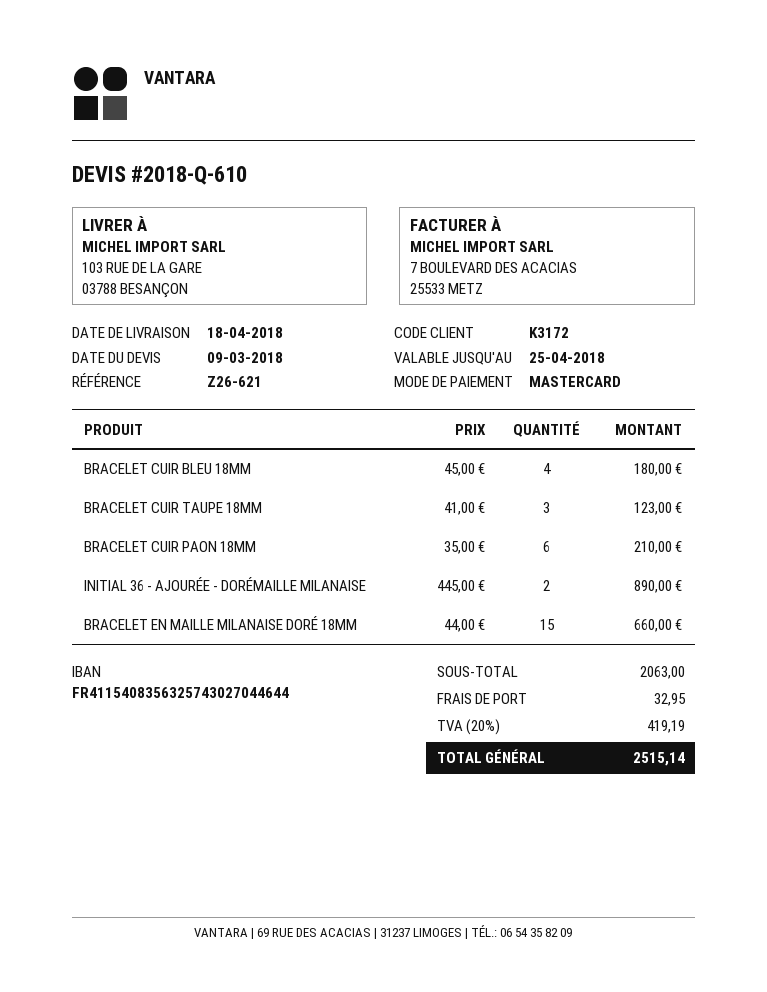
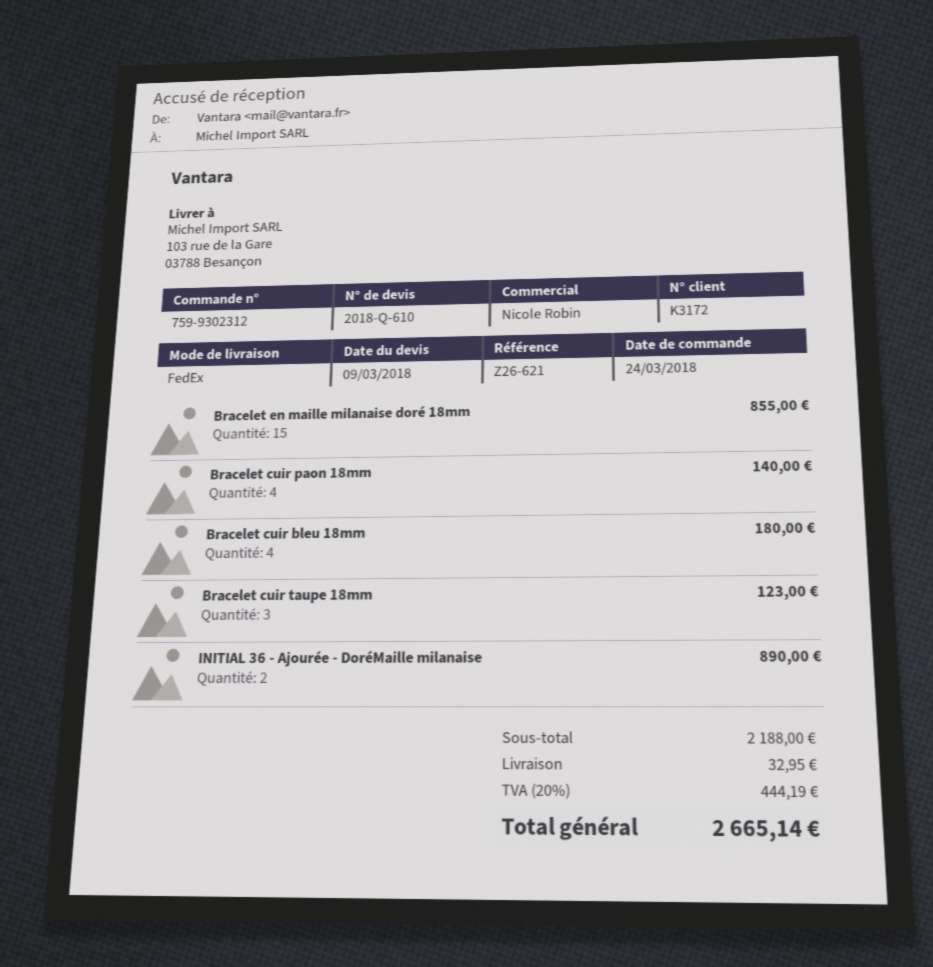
BRACELET CUIR PAON 18MM: 6 for 210.00 -> 4 for 140.00
BRACELET EN MAILLE MILANAISE DORÉ 18MM: 15 for 660.00 -> 15 for 855.00
subtotal: 2063.00 -> 2188.00
tax: 20% = 419.19 -> 20% = 444.19
total: 2515.14 -> 2665.14

